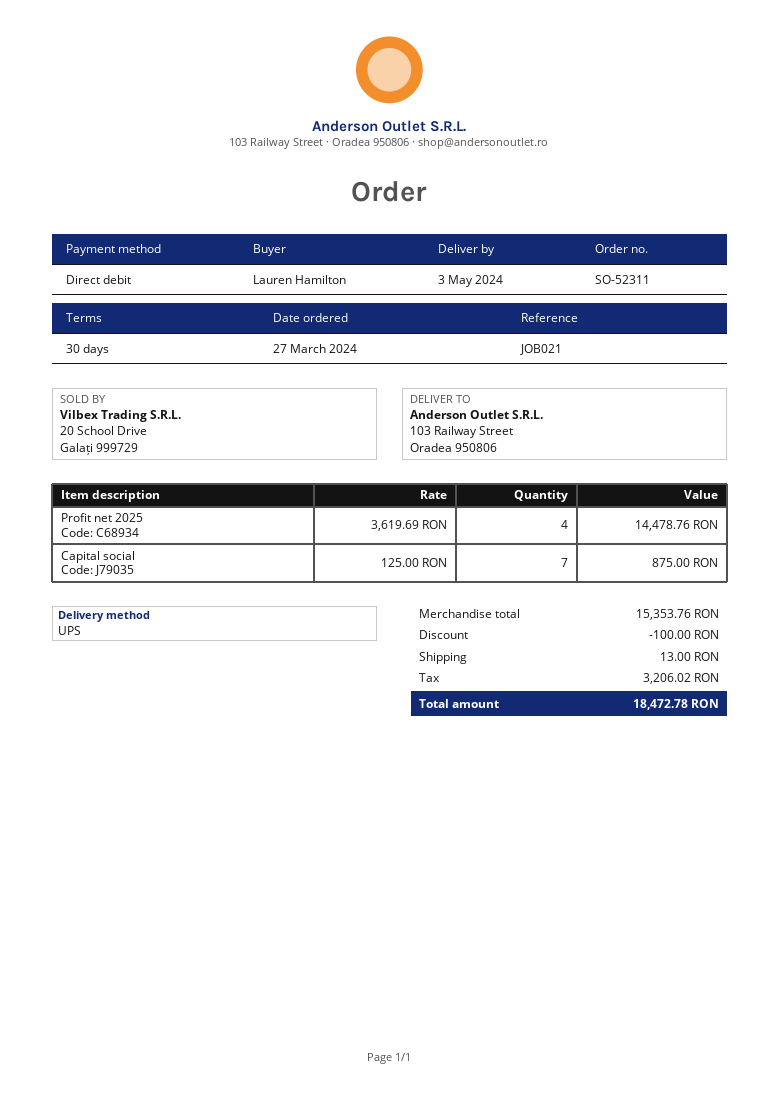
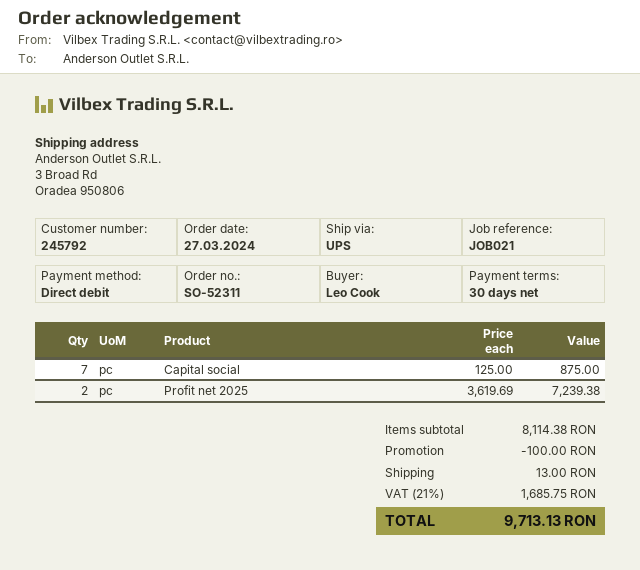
ordered by: Lauren Hamilton -> Leo Cook
ship to: 103 Railway Street, Oradea 950806 -> 3 Broad Rd, Oradea 950806
Profit net 2025: 4 x 3619.69 = 14478.76 -> 2 x 3619.69 = 7239.38
subtotal: 15353.76 -> 8114.38
tax: 3206.02 -> 1685.75
total: 18472.78 -> 9713.13

